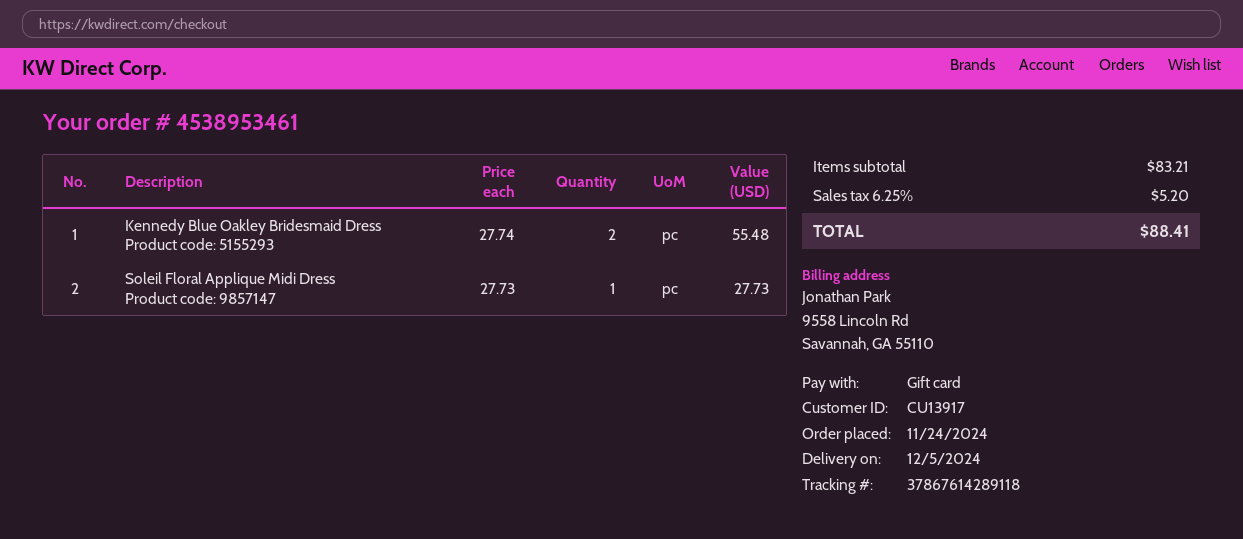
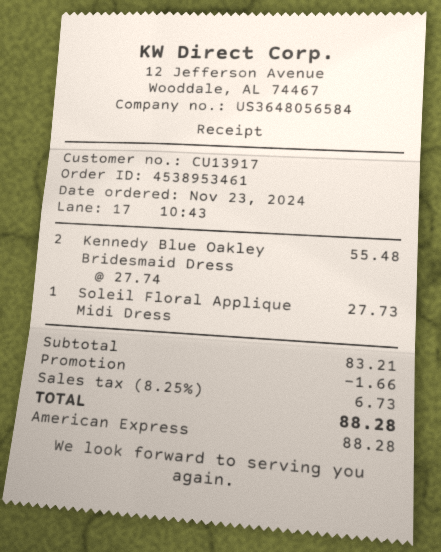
order date: 2024-11-24 -> 2024-11-23
payment method: gift card -> American Express
discount: none -> 1.66
tax: 6.25% = 5.20 -> 8.25% = 6.73
total: 88.41 -> 88.28

